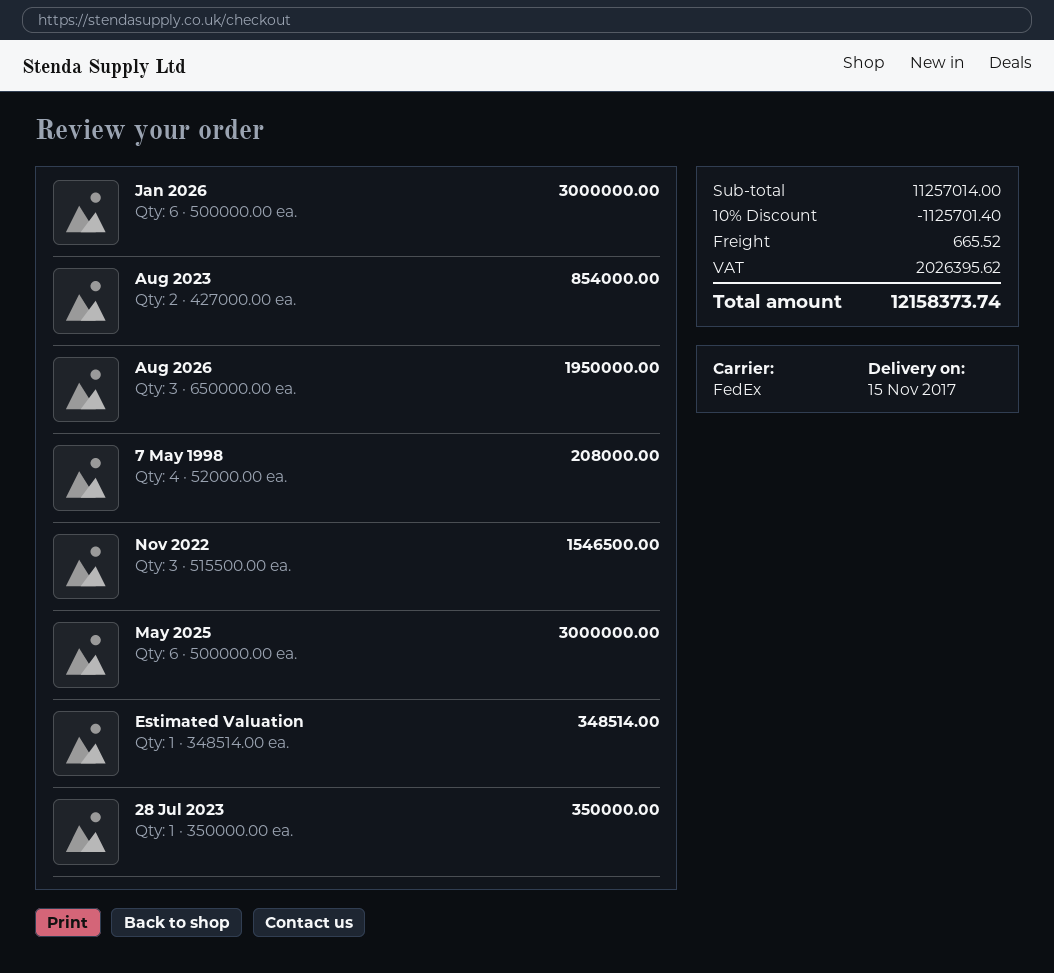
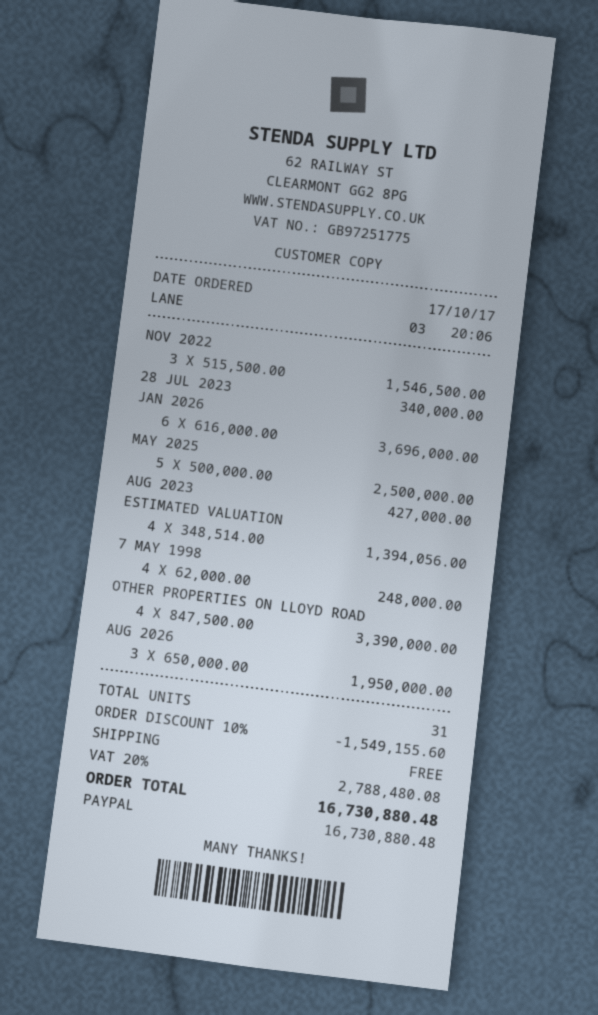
Jan 2026: 6 x 500000.00 = 3000000.00 -> 6 x 616000.00 = 3696000.00
Aug 2023: 2 x 427000.00 = 854000.00 -> 1 x 427000.00 = 427000.00
7 May 1998: 4 x 52000.00 = 208000.00 -> 4 x 62000.00 = 248000.00
May 2025: 6 x 500000.00 = 3000000.00 -> 5 x 500000.00 = 2500000.00
Estimated Valuation: 1 x 348514.00 = 348514.00 -> 4 x 348514.00 = 1394056.00
28 Jul 2023: 1 x 350000.00 = 350000.00 -> 1 x 340000.00 = 340000.00
OTHER PROPERTIES ON LLOYD ROAD: none -> 4 x 847500.00 = 3390000.00
discount: 10% = 1125701.40 -> 10% = 1549155.60
shipping: 665.52 -> 0.00
tax: 2026395.62 -> 2788480.08
total: 12158373.74 -> 16730880.48

